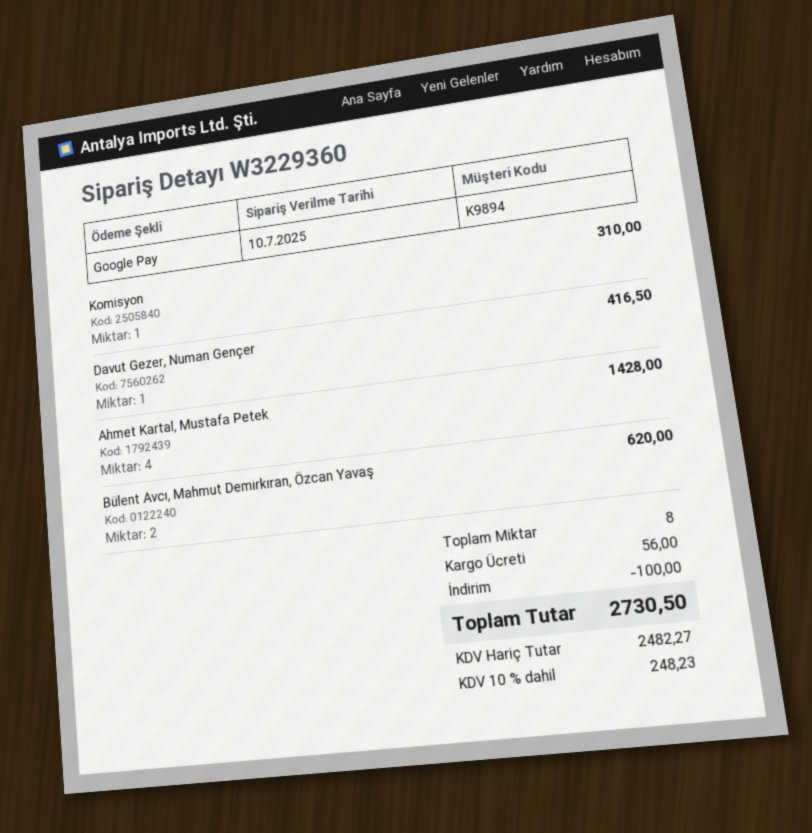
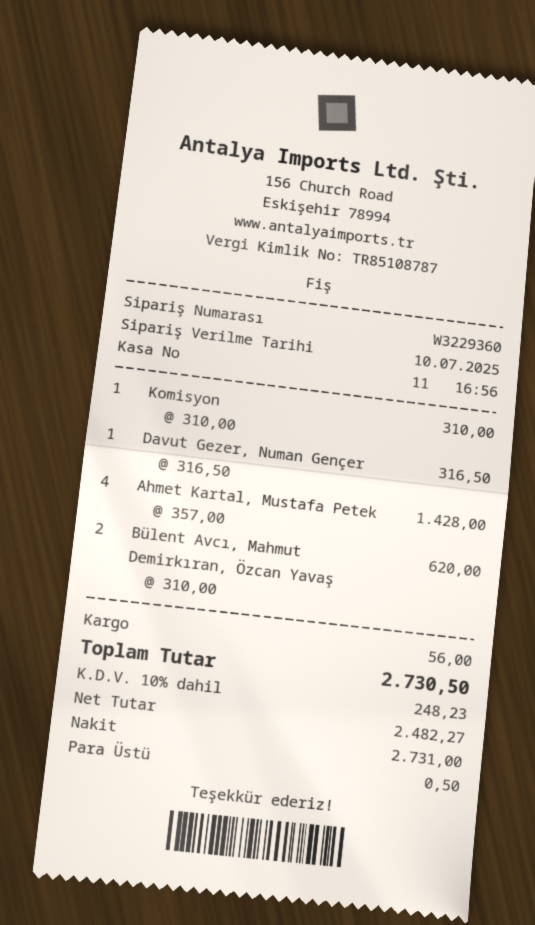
payment method: Google Pay -> cash
Davut Gezer, Numan Gençer: 1 for 416.50 -> 1 for 316.50
discount: 100.00 -> none

